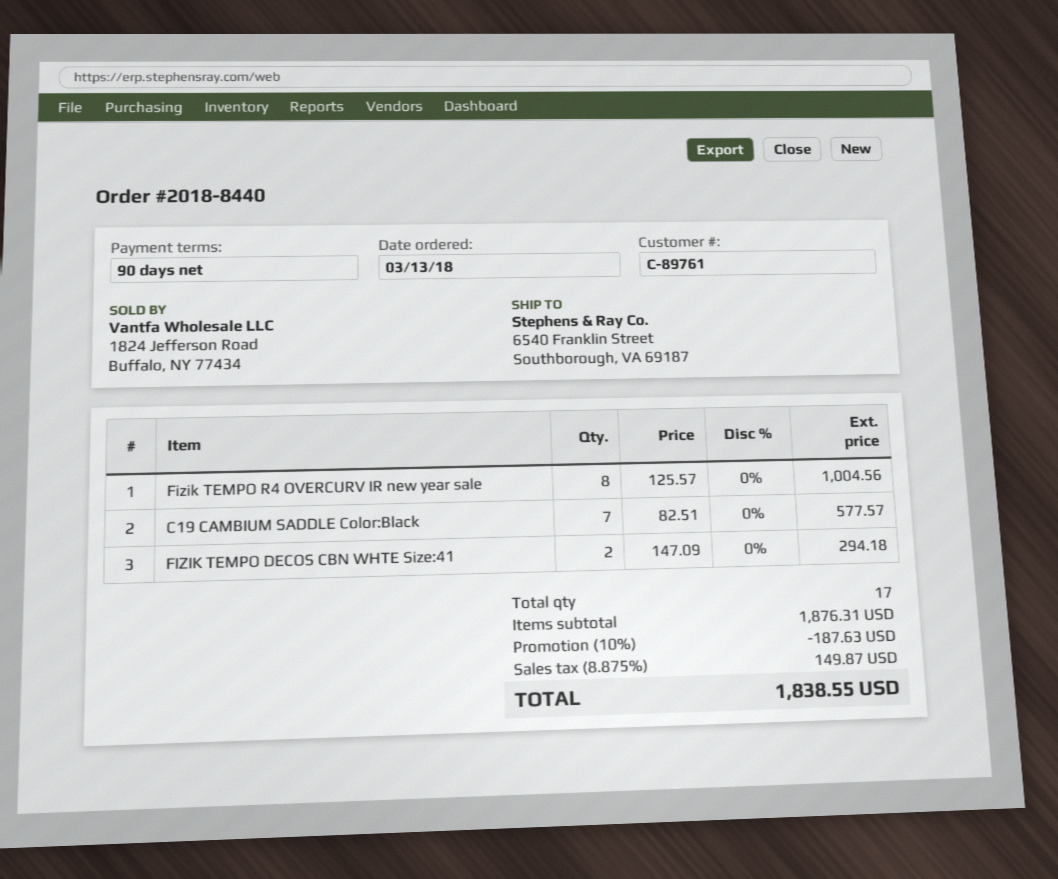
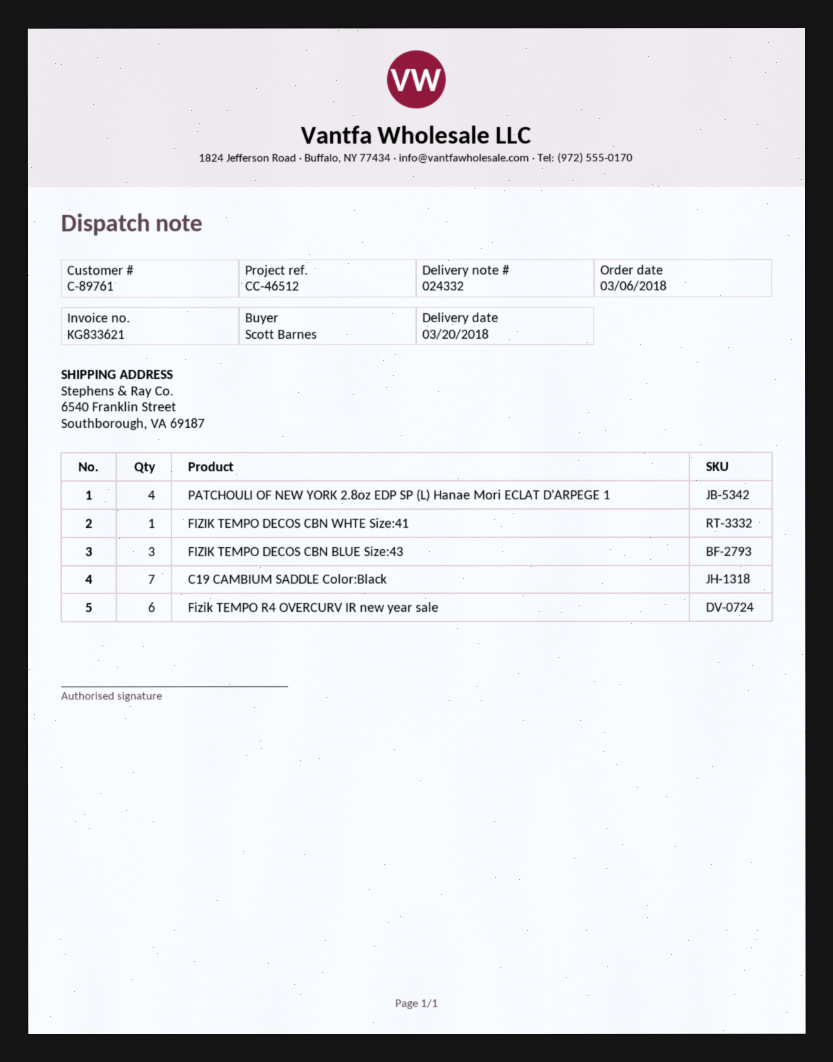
order date: 2018-03-13 -> 2018-03-06
Fizik TEMPO R4 OVERCURV IR new year sale: 8 -> 6
FIZIK TEMPO DECOS CBN WHTE Size:41: 2 -> 1
PATCHOULI OF NEW YORK 2.8oz EDP SP (L) Hanae Mori ECLAT D'ARPEGE 1: none -> 4
FIZIK TEMPO DECOS CBN BLUE Size:43: none -> 3

